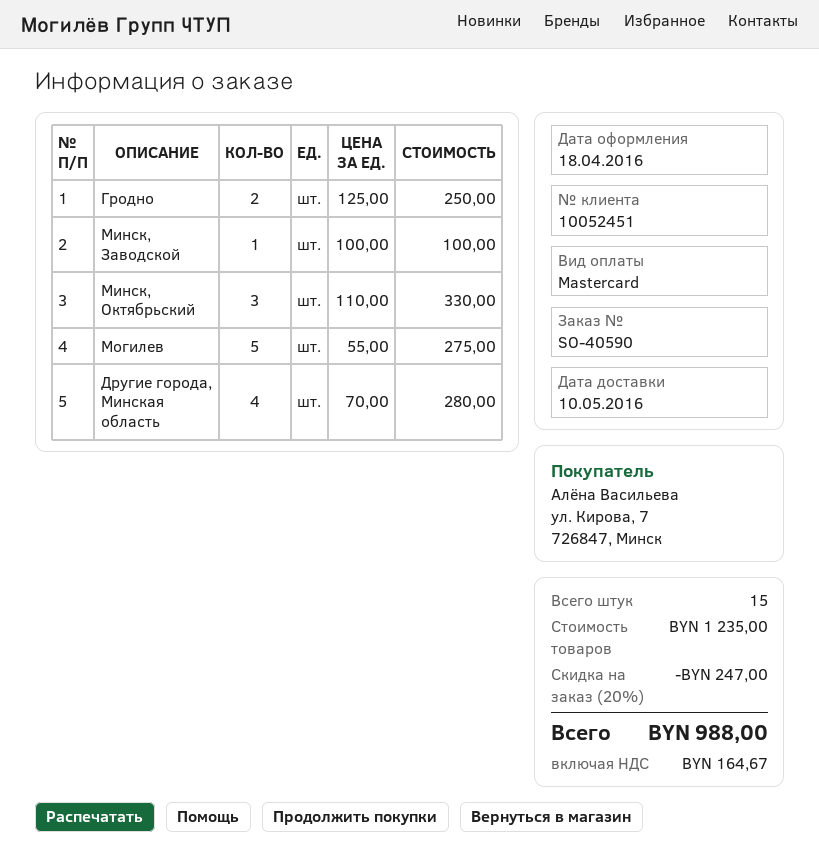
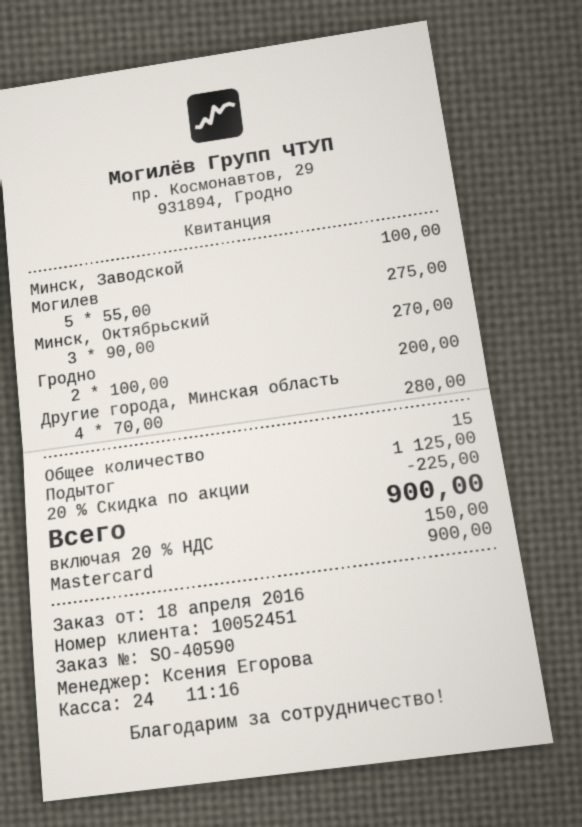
Гродно: 2 x 125.00 = 250.00 -> 2 x 100.00 = 200.00
Минск, Октябрьский: 3 x 110.00 = 330.00 -> 3 x 90.00 = 270.00
subtotal: 1235.00 -> 1125.00
discount: 20% = 247.00 -> 20% = 225.00
tax: 164.67 -> 150.00
total: 988.00 -> 900.00

